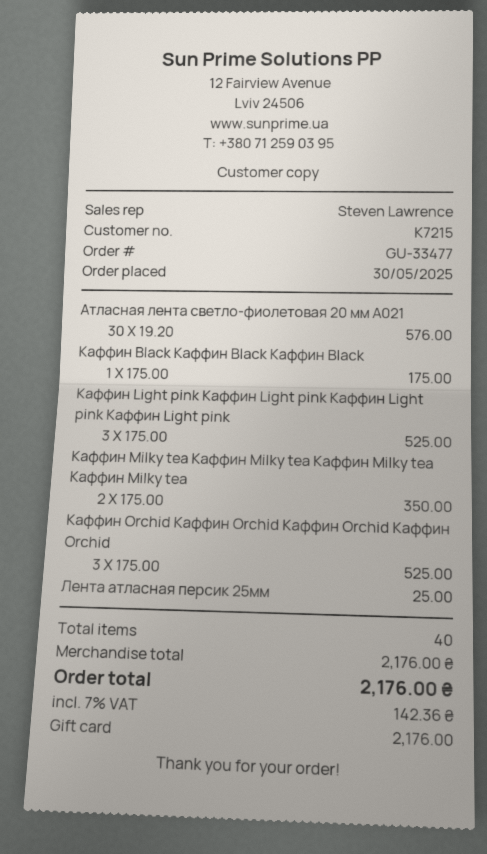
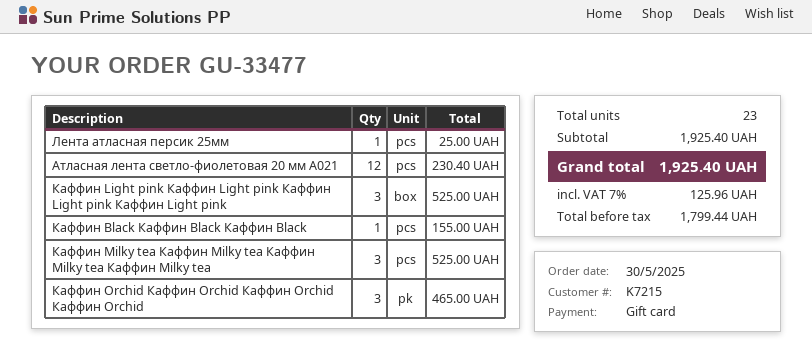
Атласная лента светло-фиолетовая 20 мм А021: 30 for 576.00 -> 12 for 230.40
Каффин Black Каффин Black Каффин Black: 1 for 175.00 -> 1 for 155.00
Каффин Milky tea Каффин Milky tea Каффин Milky tea Каффин Milky tea: 2 for 350.00 -> 3 for 525.00
Каффин Orchid Каффин Orchid Каффин Orchid Каффин Orchid: 3 for 525.00 -> 3 for 465.00
total quantity: 40 -> 23
subtotal: 2176.00 -> 1925.40
tax: 7% = 142.36 -> 7% = 125.96
total: 2176.00 -> 1925.40

